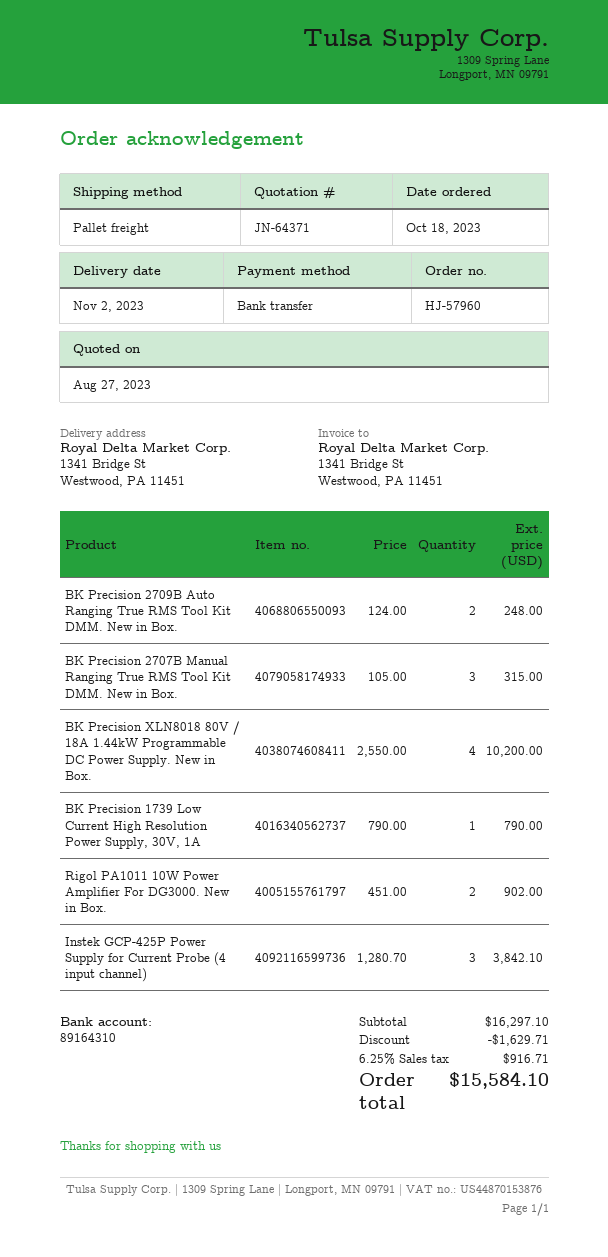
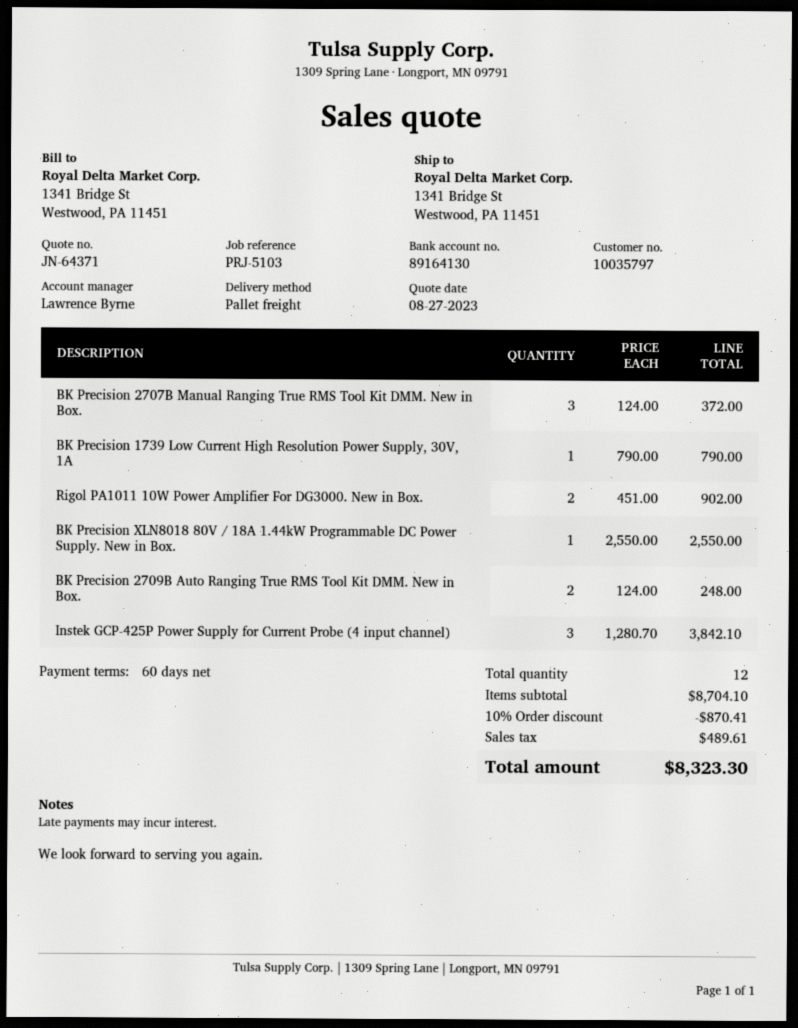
bank account: 89164310 -> 89164130
BK Precision 2707B Manual Ranging True RMS Tool Kit DMM. New in Box.: 3 x 105.00 = 315.00 -> 3 x 124.00 = 372.00
BK Precision XLN8018 80V / 18A 1.44kW Programmable DC Power Supply. New in Box.: 4 x 2550.00 = 10200.00 -> 1 x 2550.00 = 2550.00
subtotal: 16297.10 -> 8704.10
discount: 1629.71 -> 870.41
tax: 916.71 -> 489.61
total: 15584.10 -> 8323.30

